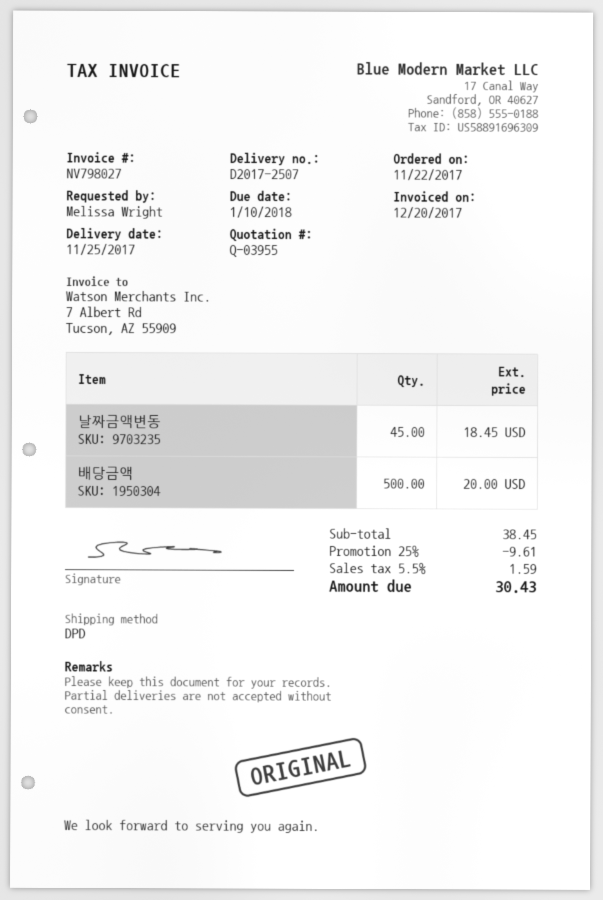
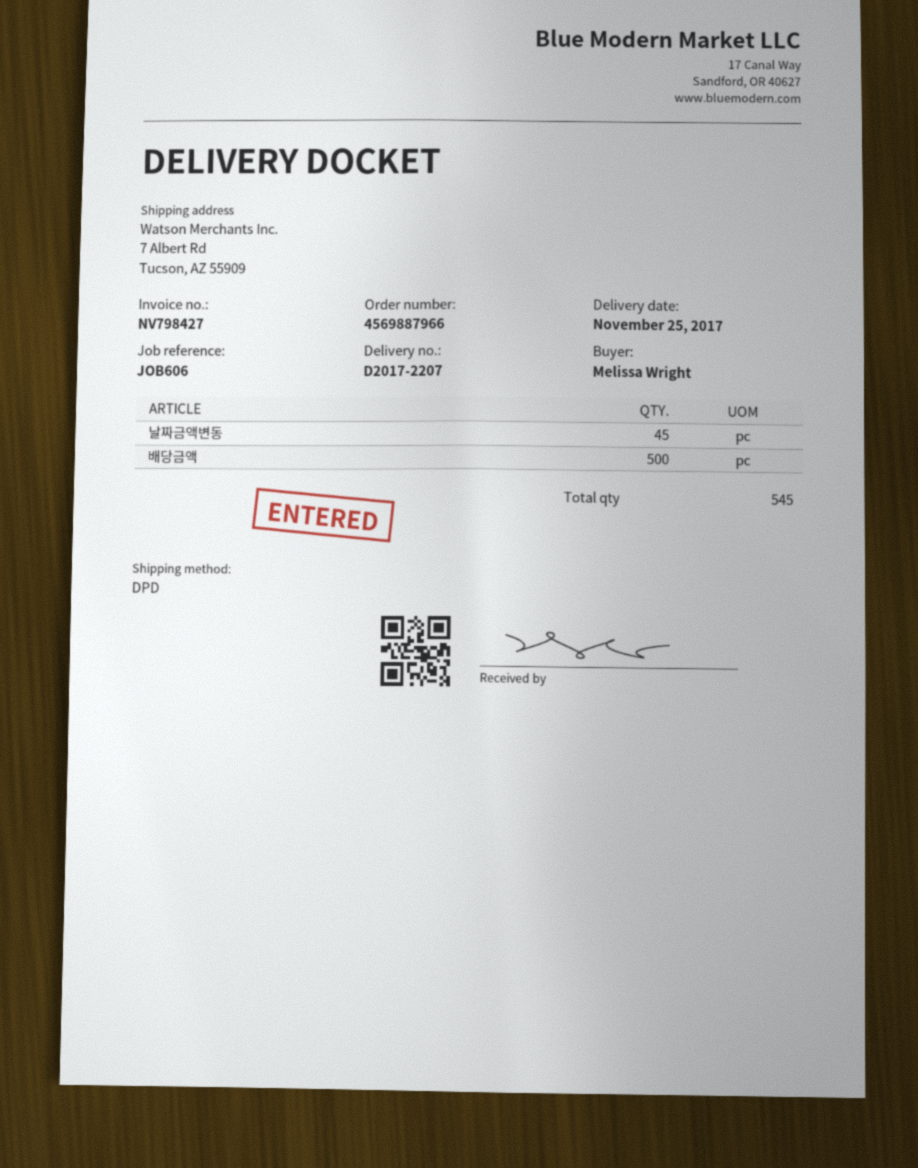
delivery note number: D2017-2507 -> D2017-2207
invoice number: NV798027 -> NV798427

